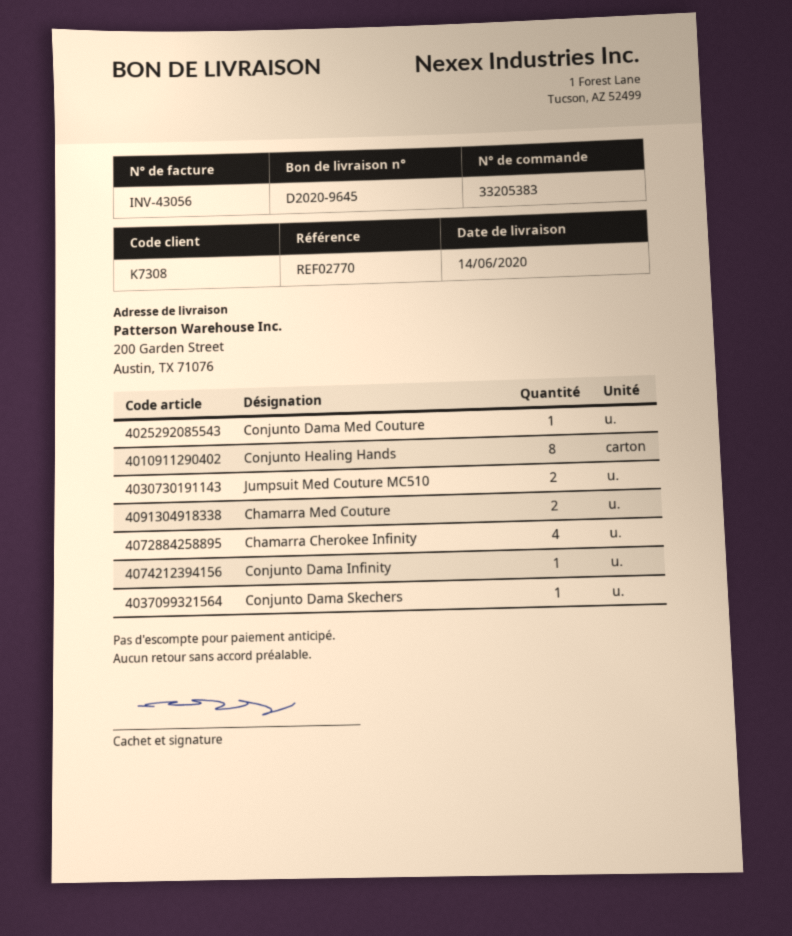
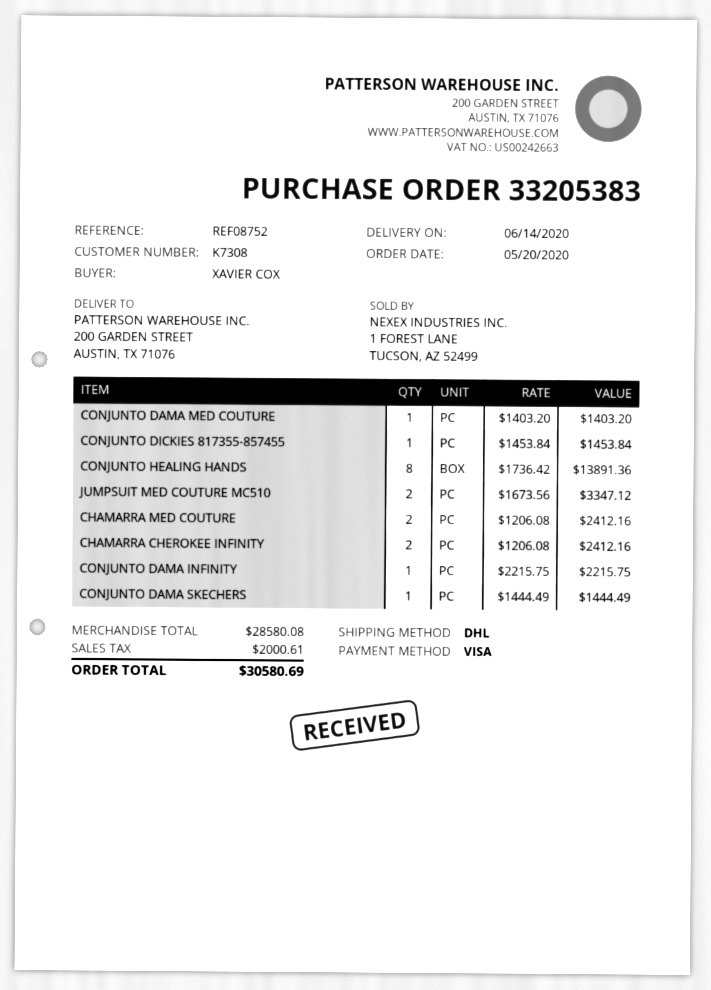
reference: REF02770 -> REF08752
Chamarra Cherokee Infinity: 4 -> 2
CONJUNTO DICKIES 817355-857455: none -> 1

